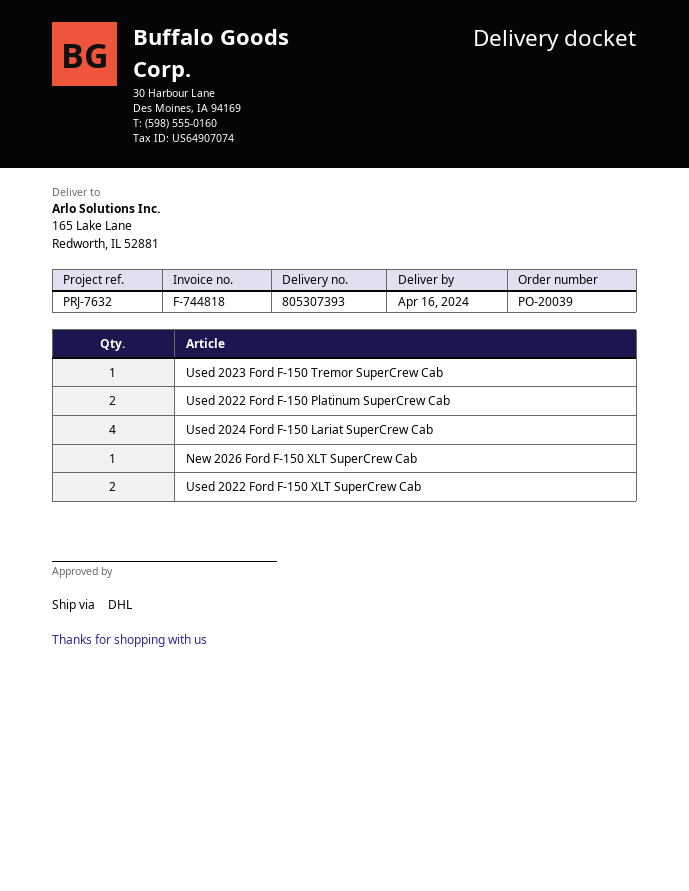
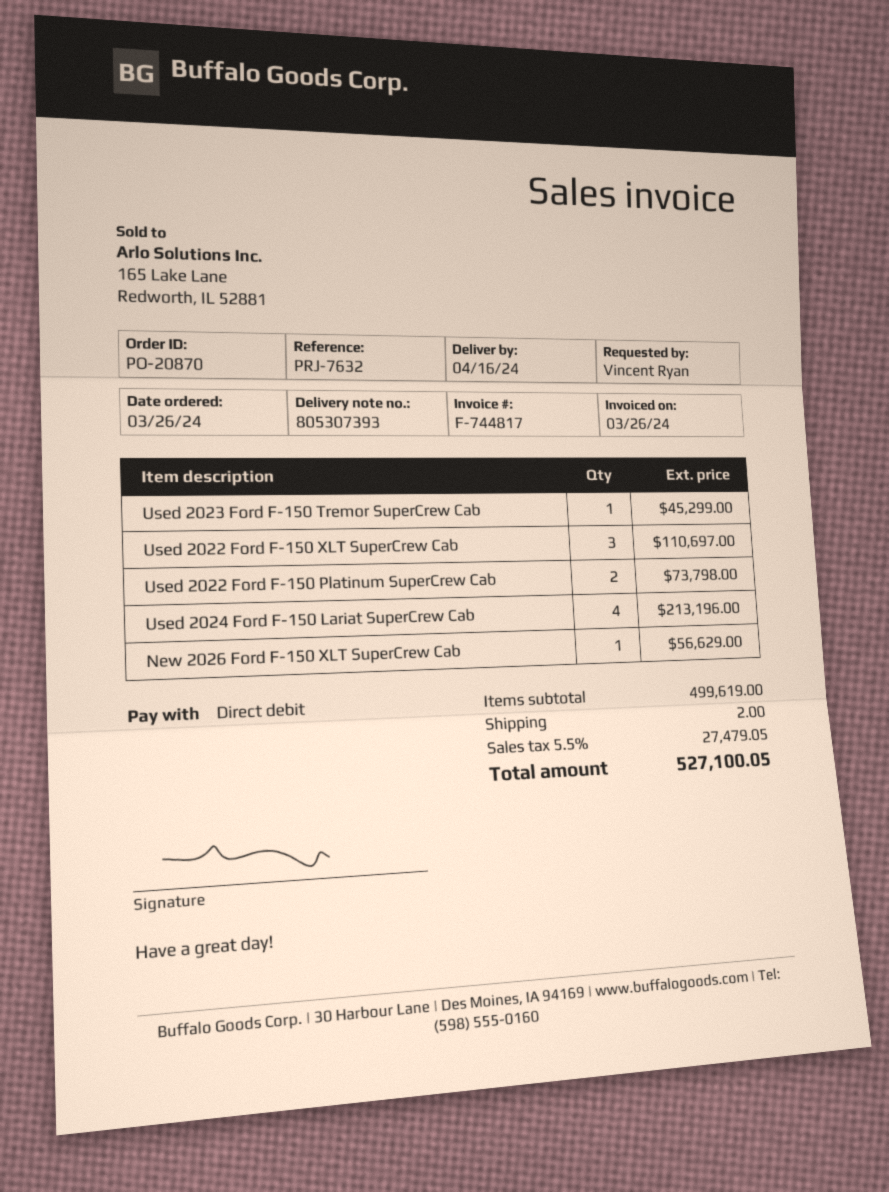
order number: PO-20039 -> PO-20870
invoice number: F-744818 -> F-744817
Used 2022 Ford F-150 XLT SuperCrew Cab: 2 -> 3

